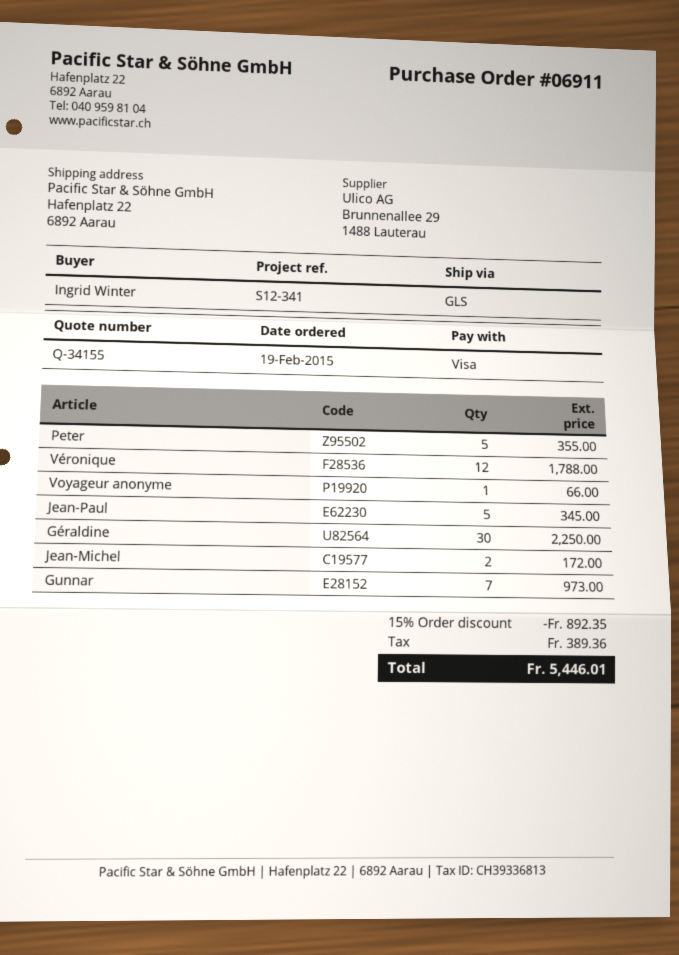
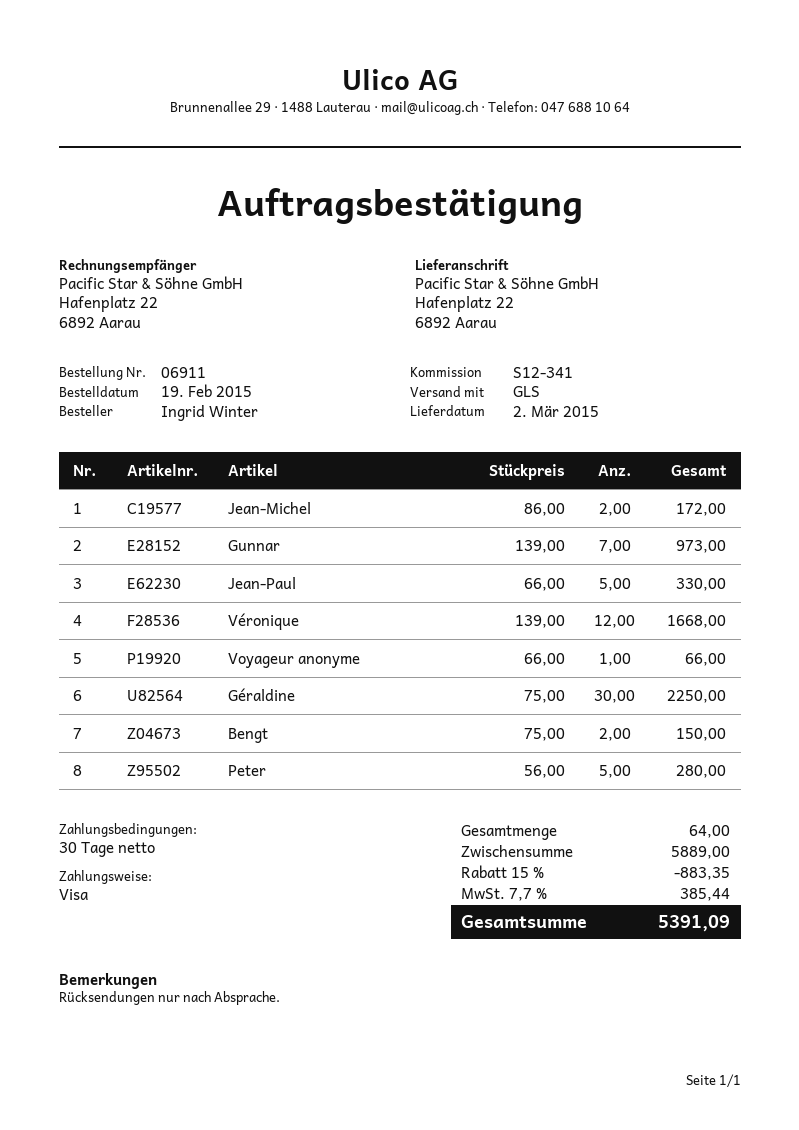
Peter: 5 for 355.00 -> 5 for 280.00
Véronique: 12 for 1788.00 -> 12 for 1668.00
Jean-Paul: 5 for 345.00 -> 5 for 330.00
Bengt: none -> 2 for 150.00
discount: 15% = 892.35 -> 15% = 883.35
tax: 389.36 -> 385.44
total: 5446.01 -> 5391.09

